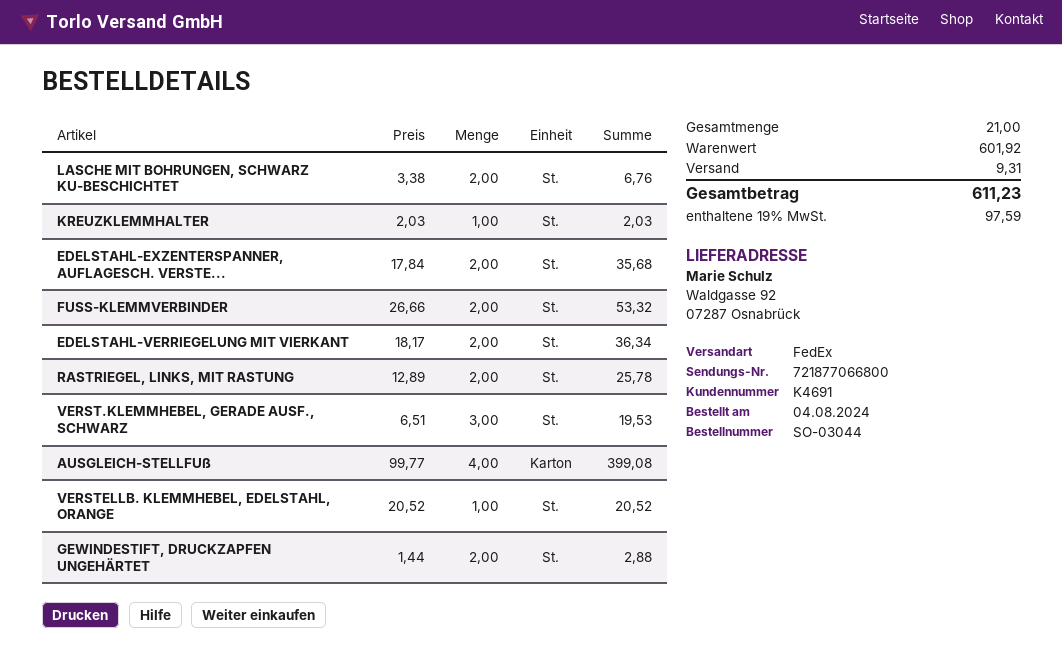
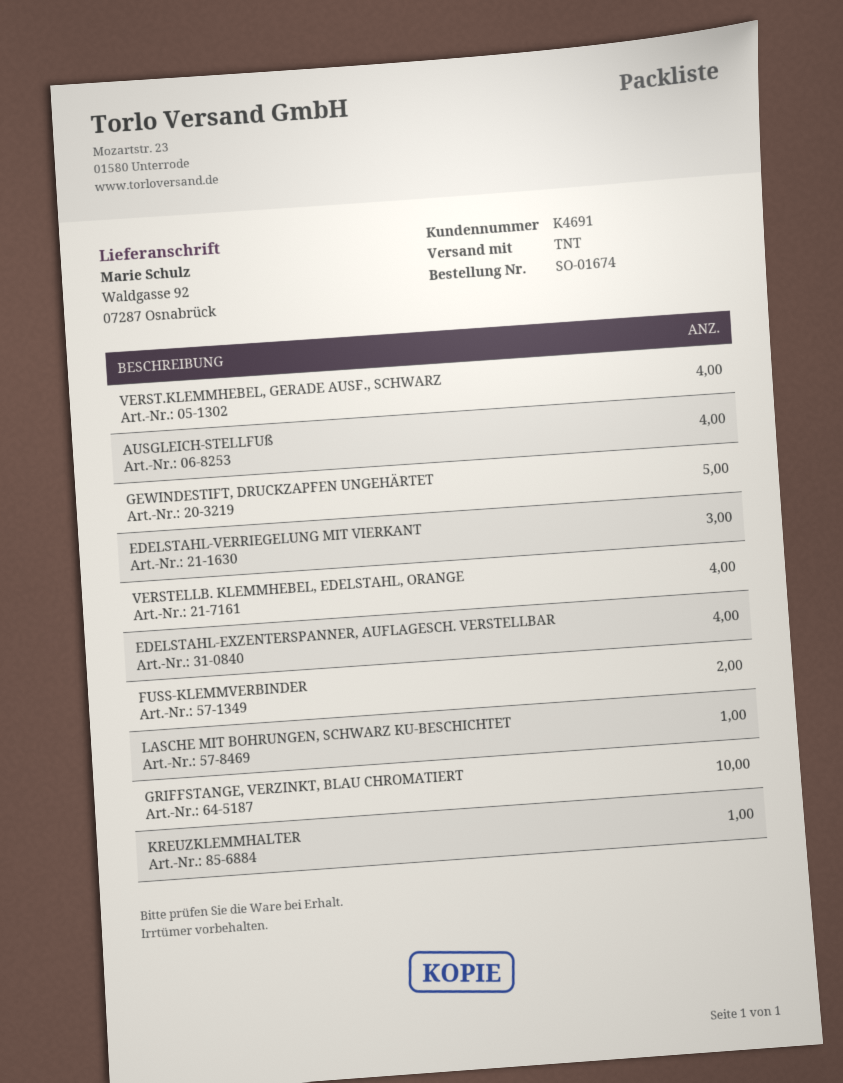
order number: SO-03044 -> SO-01674
shipping method: FedEx -> TNT
LASCHE MIT BOHRUNGEN, SCHWARZ KU-BESCHICHTET: 2 -> 1
EDELSTAHL-EXZENTERSPANNER, AUFLAGESCH. VERSTE...: 2 -> 4
EDELSTAHL-VERRIEGELUNG MIT VIERKANT: 2 -> 3
RASTRIEGEL, LINKS, MIT RASTUNG: 2 -> none
VERST.KLEMMHEBEL, GERADE AUSF., SCHWARZ: 3 -> 4
VERSTELLB. KLEMMHEBEL, EDELSTAHL, ORANGE: 1 -> 4
GEWINDESTIFT, DRUCKZAPFEN UNGEHÄRTET: 2 -> 5
GRIFFSTANGE, VERZINKT, BLAU CHROMATIERT: none -> 10

